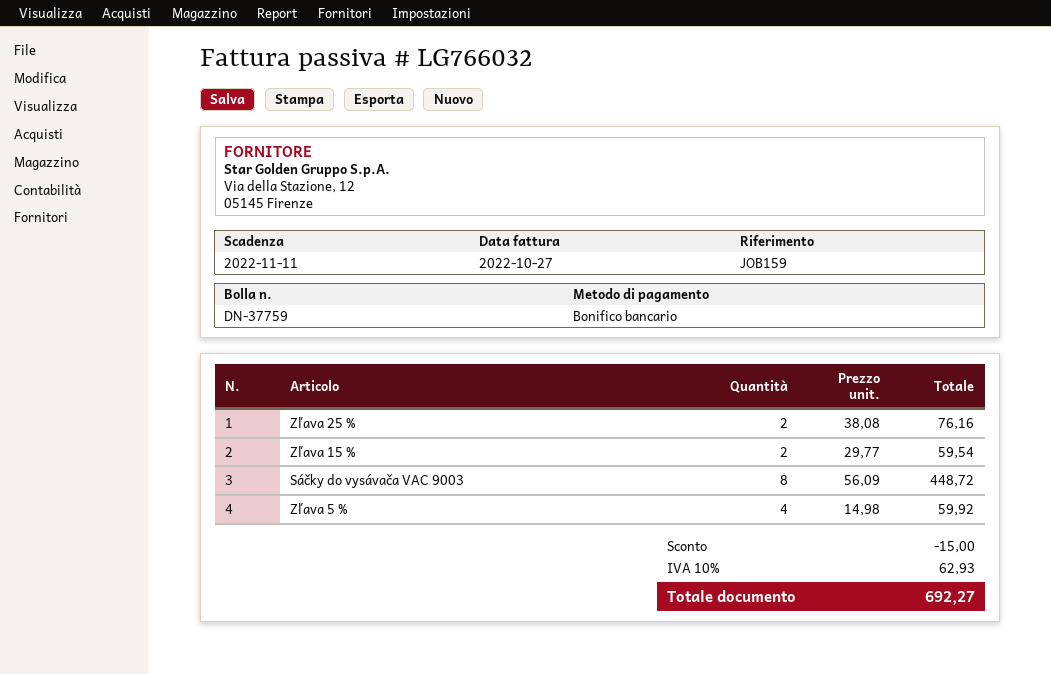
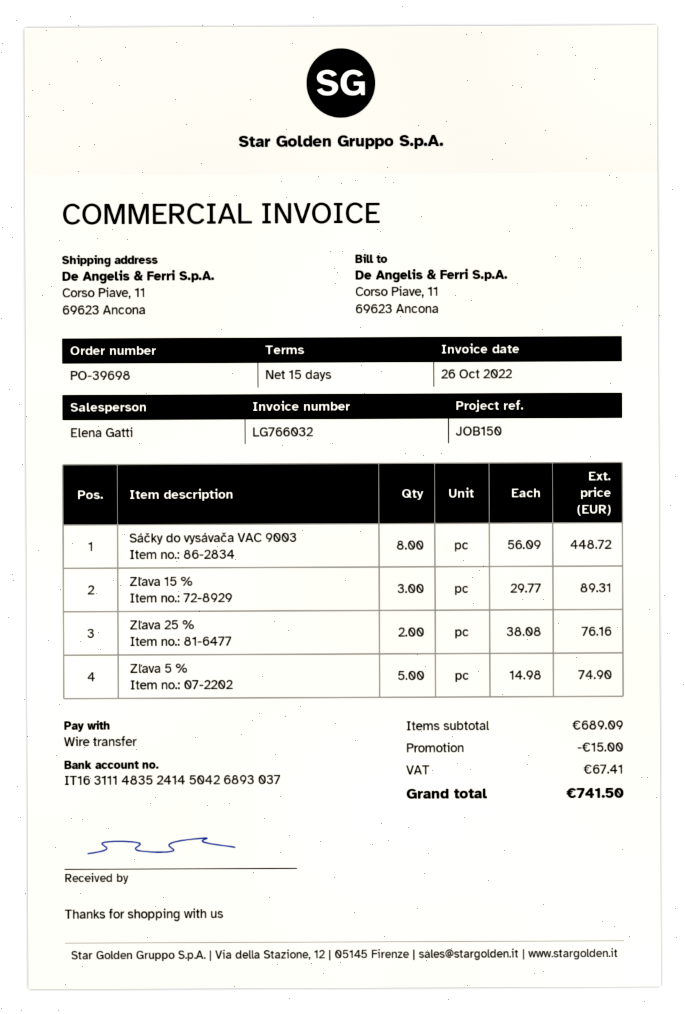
invoice date: 2022-10-27 -> 2022-10-26
reference: JOB159 -> JOB150
Zľava 15 %: 2 x 29.77 = 59.54 -> 3 x 29.77 = 89.31
Zľava 5 %: 4 x 14.98 = 59.92 -> 5 x 14.98 = 74.90
tax: 62.93 -> 67.41
total: 692.27 -> 741.50

